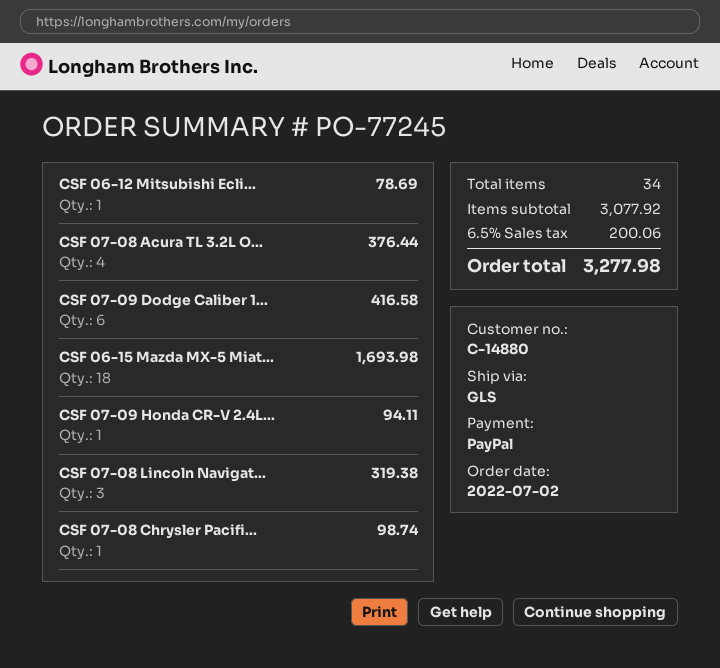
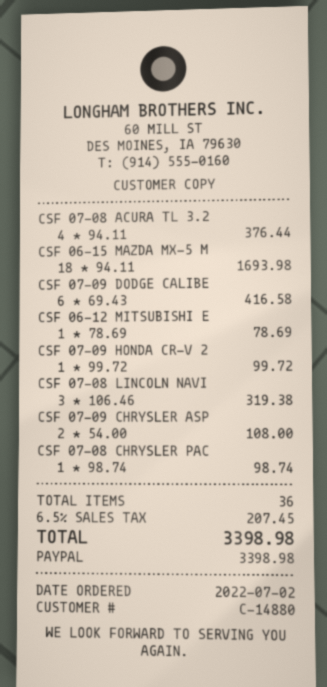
CSF 07-09 Honda CR-V 2.4L...: 1 for 94.11 -> 1 for 99.72
CSF 07-09 CHRYSLER ASP: none -> 2 for 108.00
total quantity: 34 -> 36
tax: 6.5% = 200.06 -> 6.5% = 207.45
total: 3277.98 -> 3398.98

